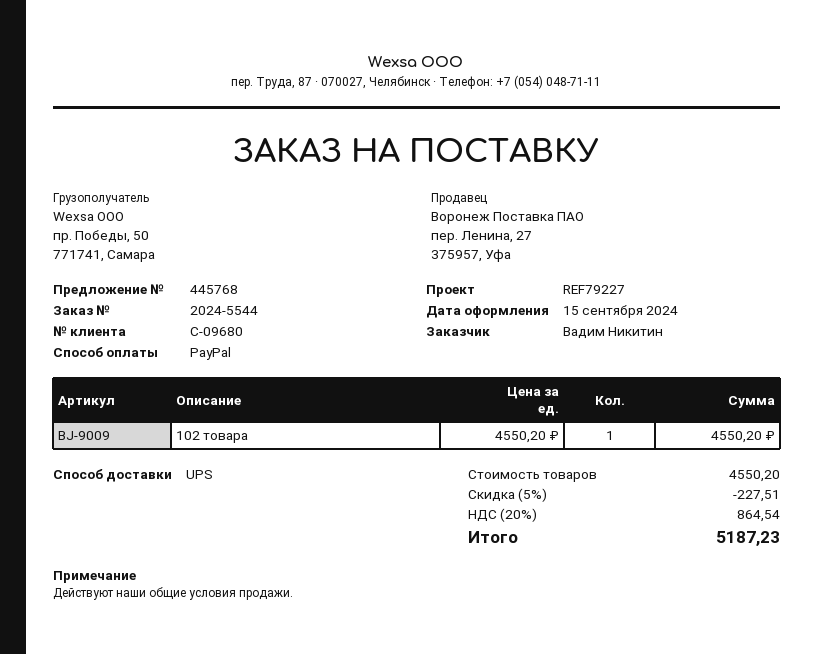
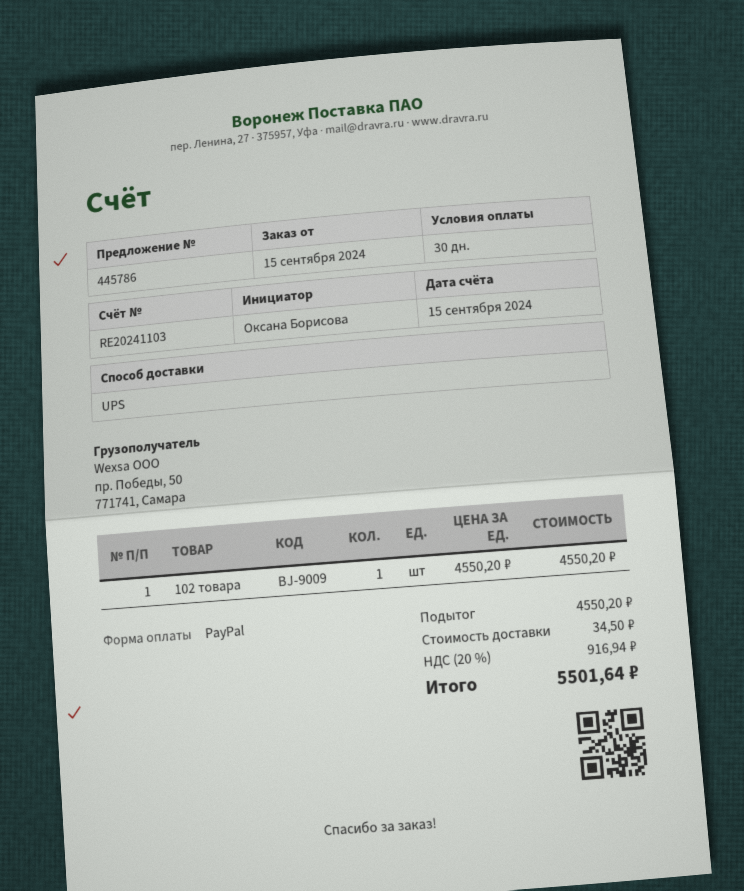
quote number: 445768 -> 445786
ordered by: Вадим Никитин -> Оксана Борисова
discount: 5% = 227.51 -> none
shipping: none -> 34.50
tax: 20% = 864.54 -> 20% = 916.94
total: 5187.23 -> 5501.64

